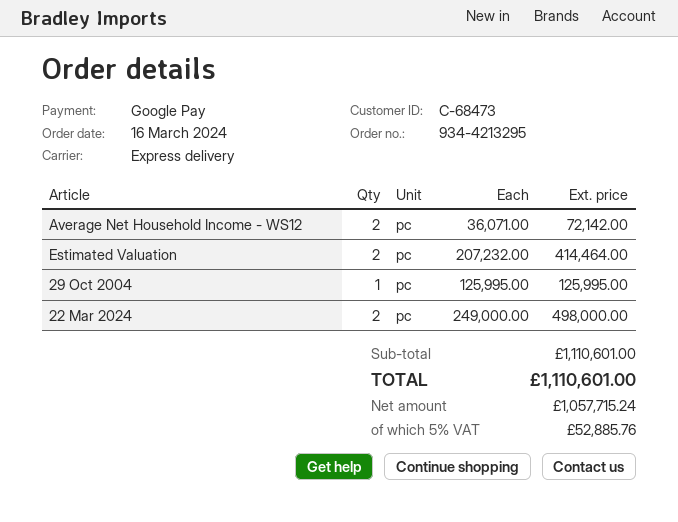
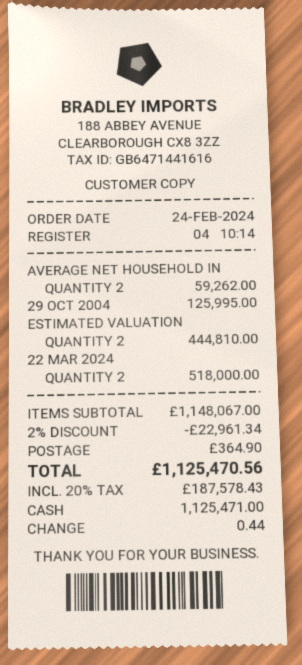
order date: 2024-03-16 -> 2024-02-24
payment method: Google Pay -> cash
Average Net Household Income - WS12: 2 for 72142.00 -> 2 for 59262.00
Estimated Valuation: 2 for 414464.00 -> 2 for 444810.00
22 Mar 2024: 2 for 498000.00 -> 2 for 518000.00
subtotal: 1110601.00 -> 1148067.00
discount: none -> 2% = 22961.34
shipping: none -> 364.90
tax: 5% = 52885.76 -> 20% = 187578.43
total: 1110601.00 -> 1125470.56

